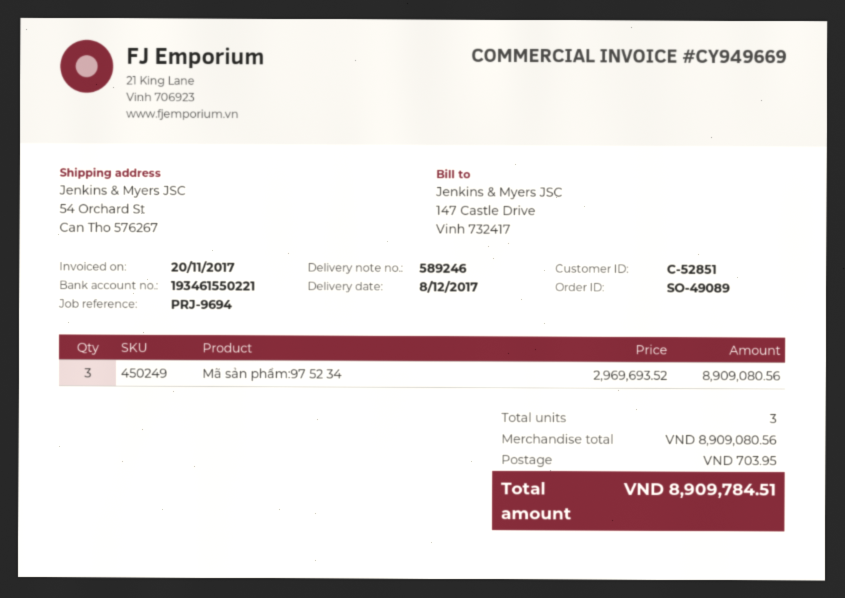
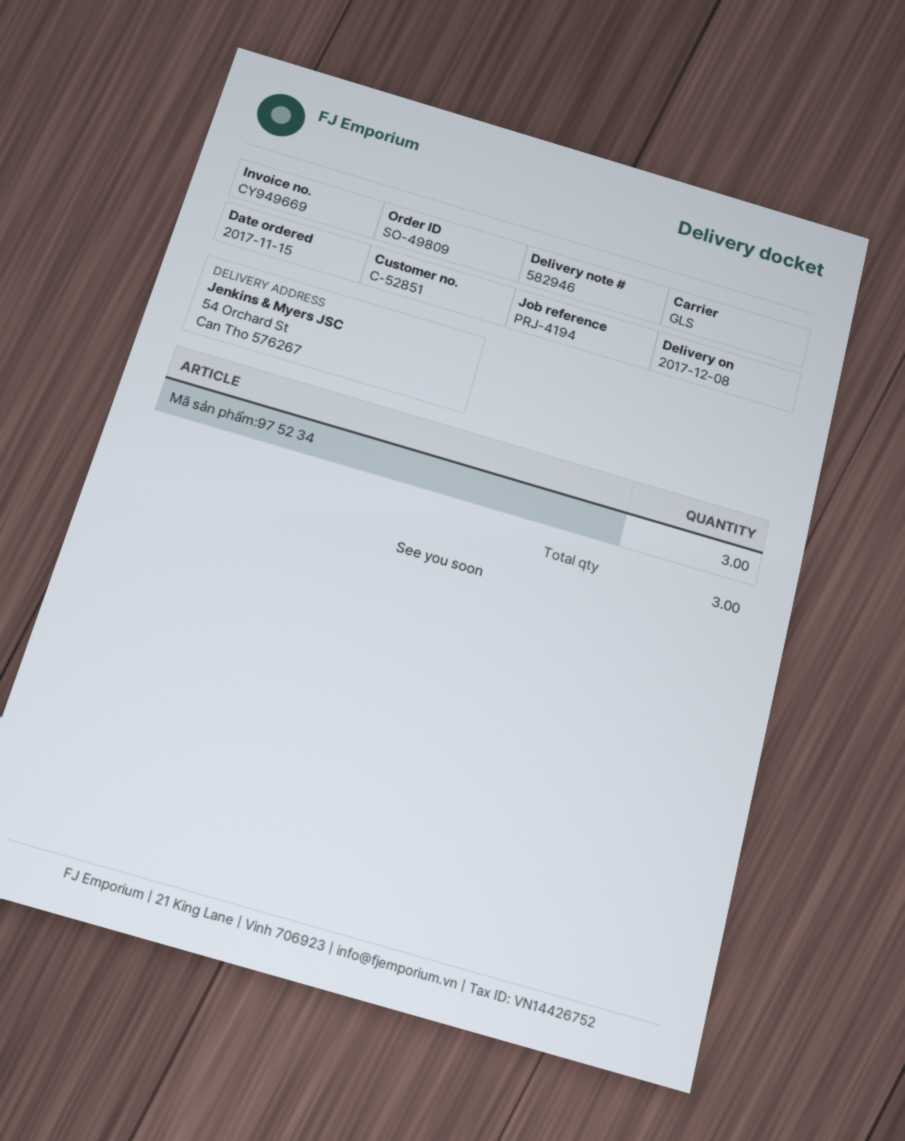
order number: SO-49089 -> SO-49809
delivery note number: 589246 -> 582946
reference: PRJ-9694 -> PRJ-4194

